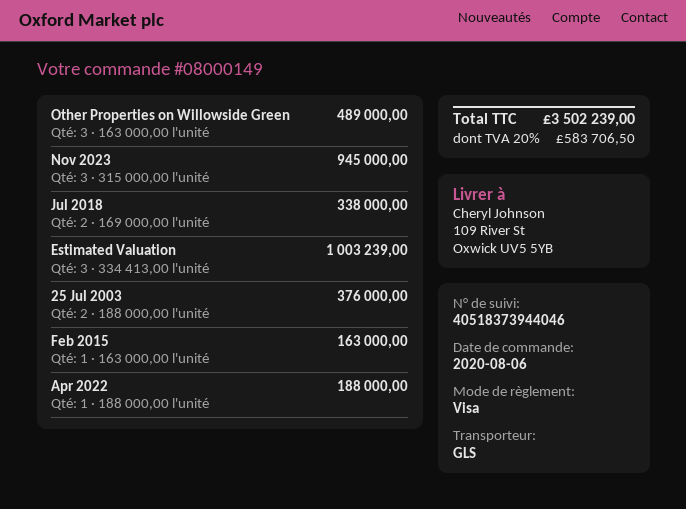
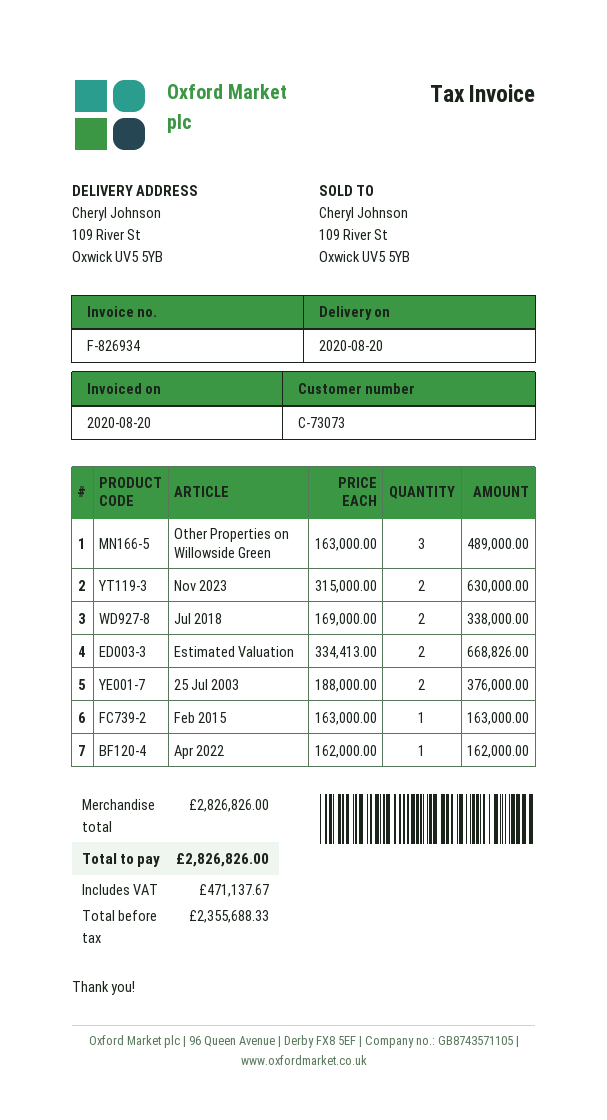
Nov 2023: 3 x 315000.00 = 945000.00 -> 2 x 315000.00 = 630000.00
Estimated Valuation: 3 x 334413.00 = 1003239.00 -> 2 x 334413.00 = 668826.00
Apr 2022: 1 x 188000.00 = 188000.00 -> 1 x 162000.00 = 162000.00
tax: 583706.50 -> 471137.67
total: 3502239.00 -> 2826826.00

